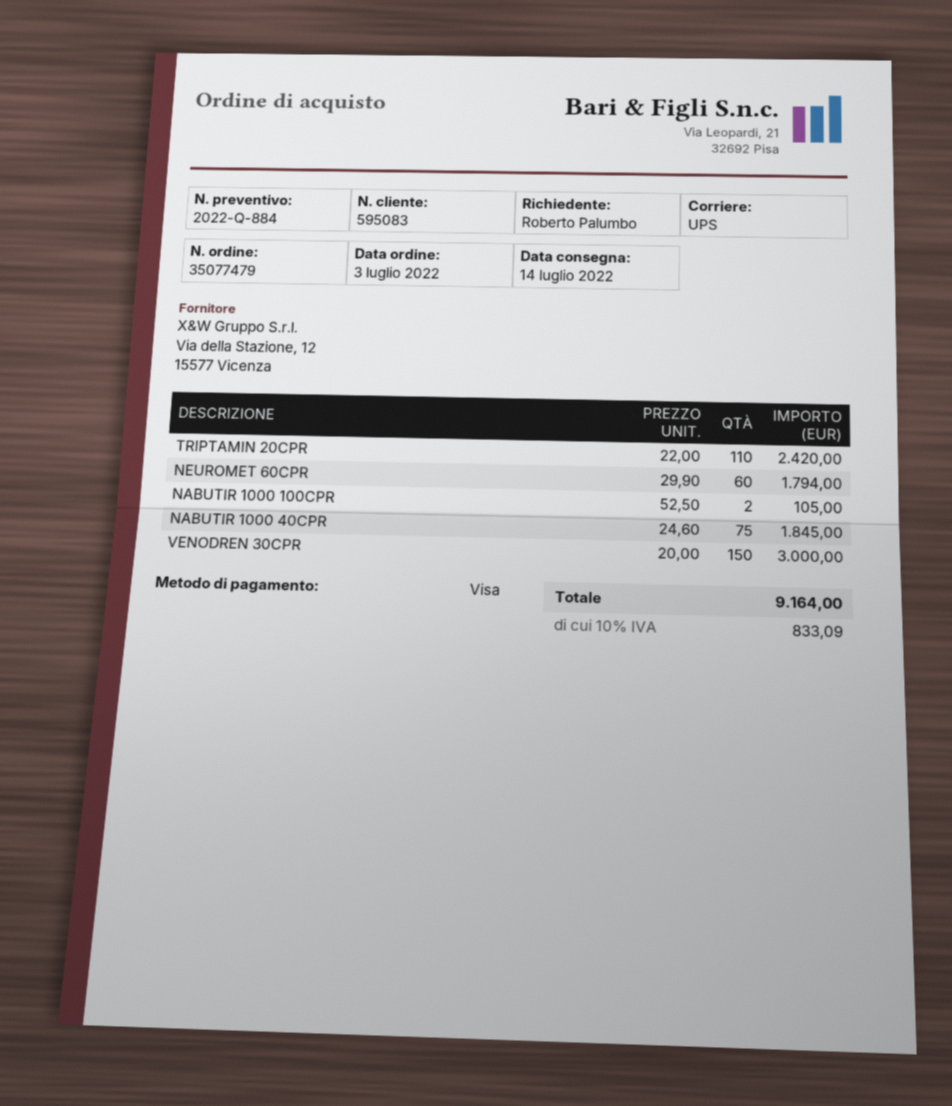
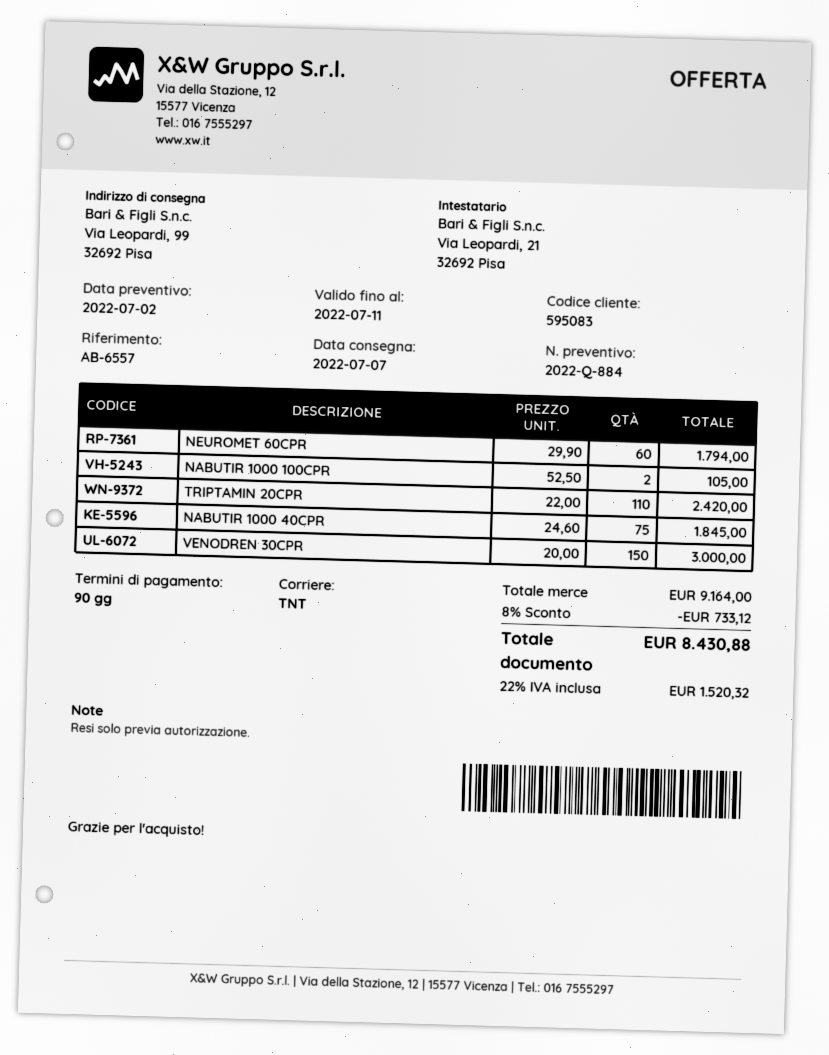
delivery date: 2022-07-14 -> 2022-07-07
shipping method: UPS -> TNT
discount: none -> 8% = 733.12
tax: 10% = 833.09 -> 22% = 1520.32
total: 9164.00 -> 8430.88

